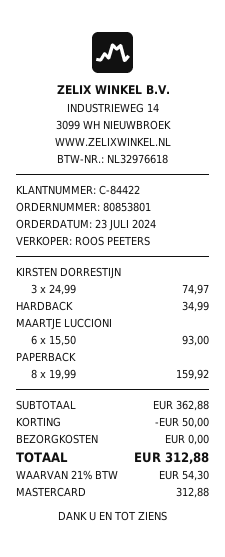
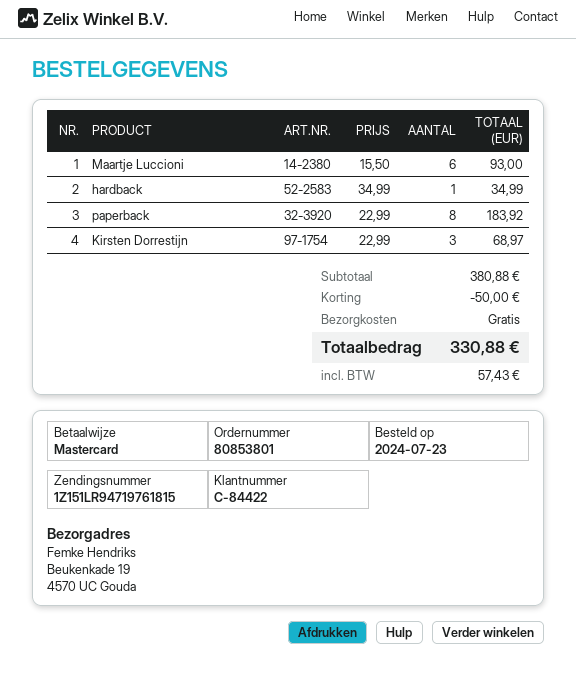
KIRSTEN DORRESTIJN: 3 x 24.99 = 74.97 -> 3 x 22.99 = 68.97
PAPERBACK: 8 x 19.99 = 159.92 -> 8 x 22.99 = 183.92
subtotal: 362.88 -> 380.88
tax: 54.30 -> 57.43
total: 312.88 -> 330.88

